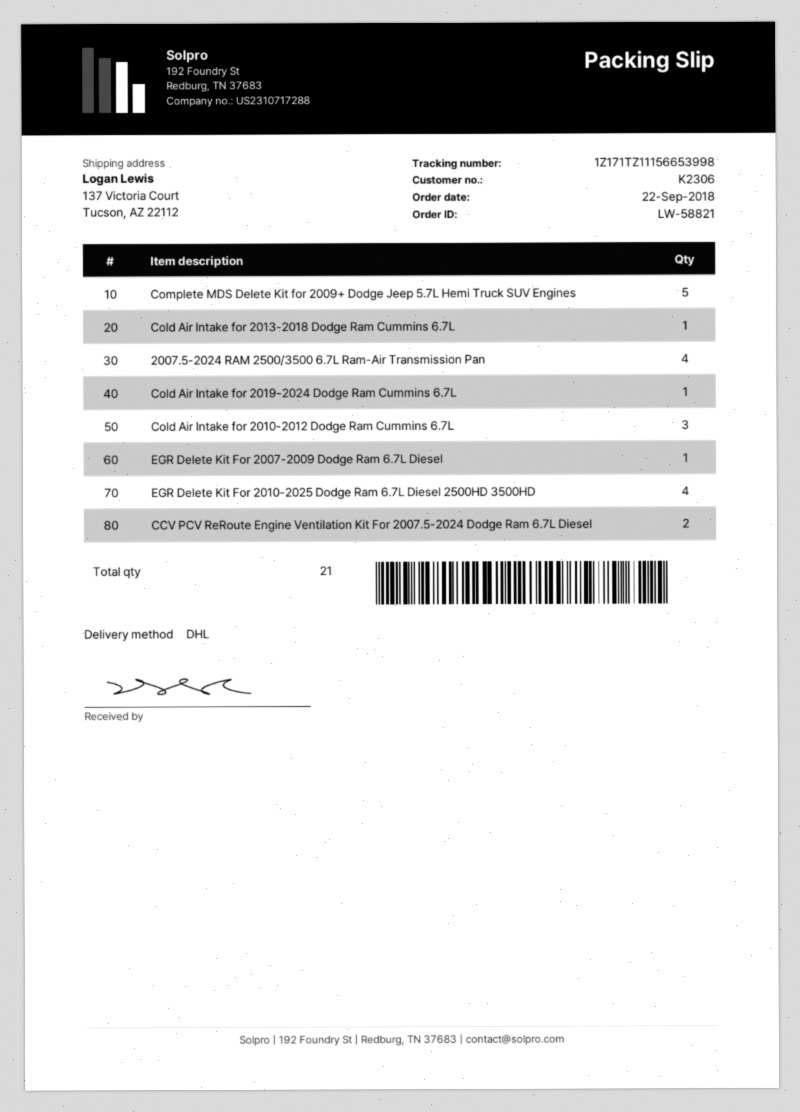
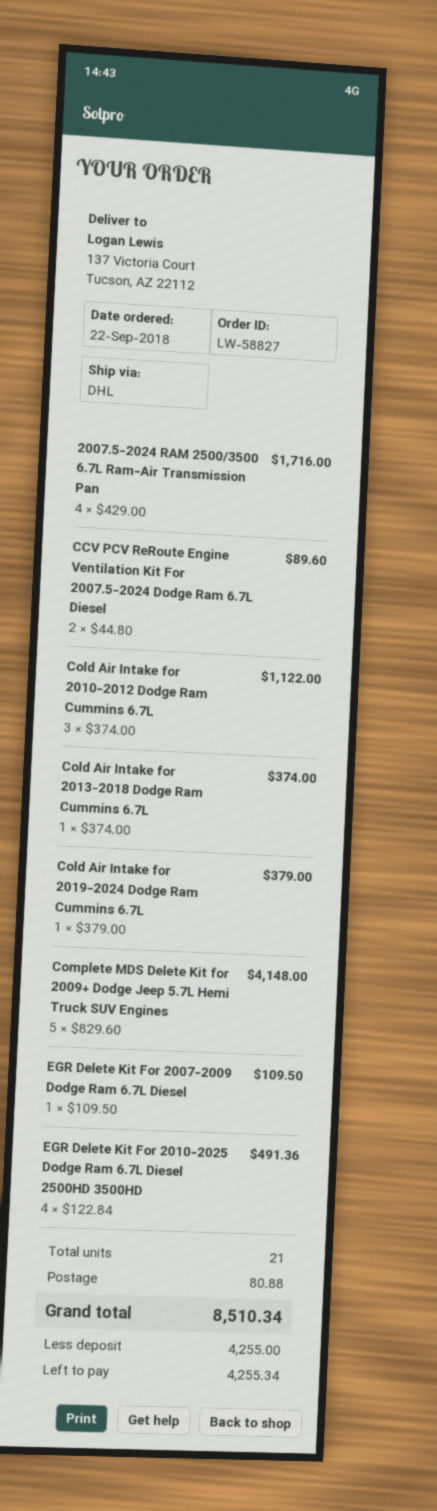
order number: LW-58821 -> LW-58827

